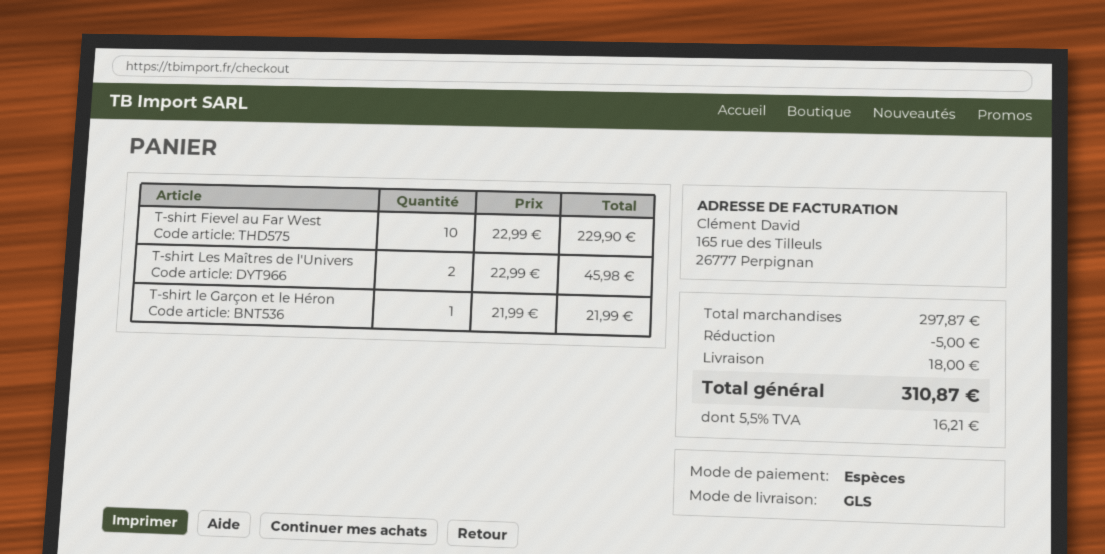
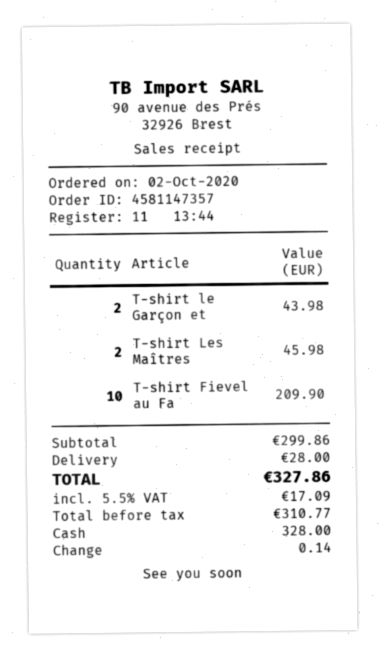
T-shirt Fievel au Far West: 10 for 229.90 -> 10 for 209.90
T-shirt le Garçon et le Héron: 1 for 21.99 -> 2 for 43.98
subtotal: 297.87 -> 299.86
discount: 5.00 -> none
shipping: 18.00 -> 28.00
tax: 5.5% = 16.21 -> 5.5% = 17.09
total: 310.87 -> 327.86

